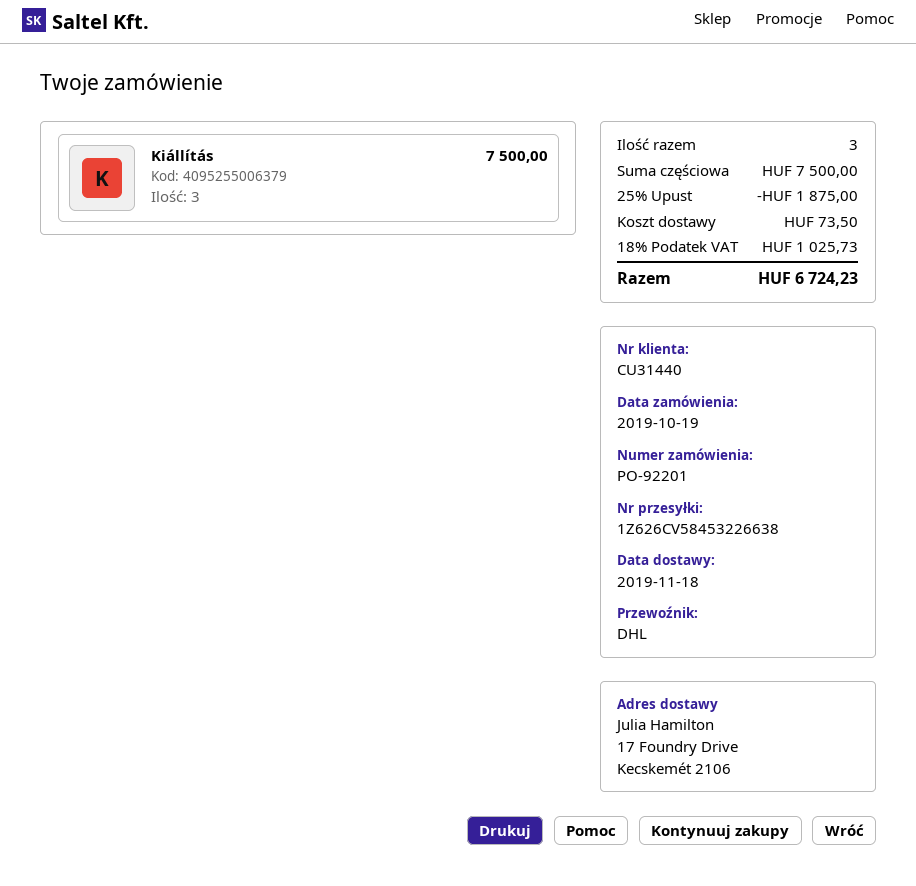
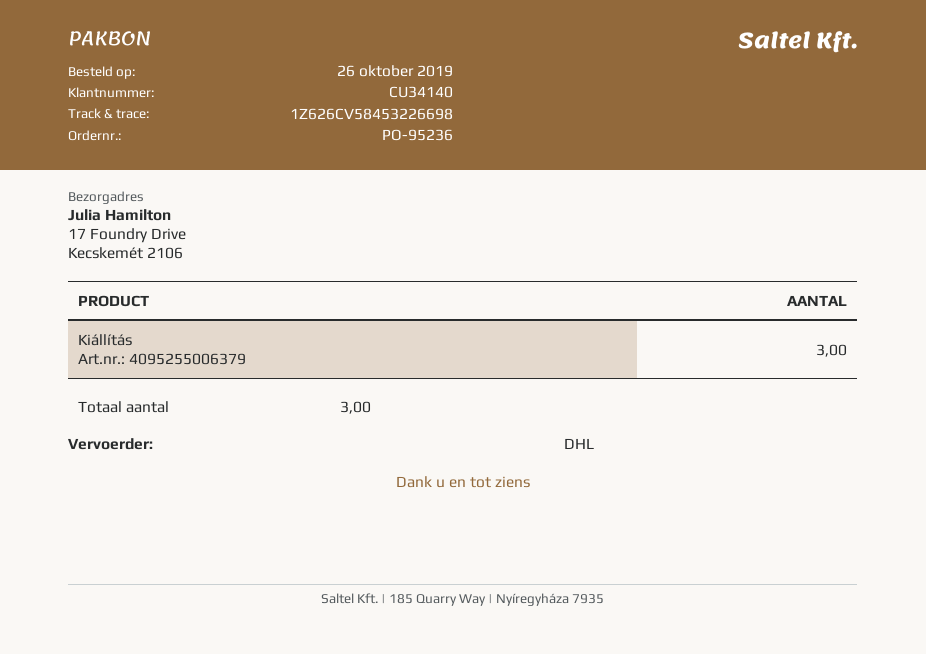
order number: PO-92201 -> PO-95236
order date: 2019-10-19 -> 2019-10-26
customer number: CU31440 -> CU34140
tracking number: 1Z626CV58453226638 -> 1Z626CV58453226698

